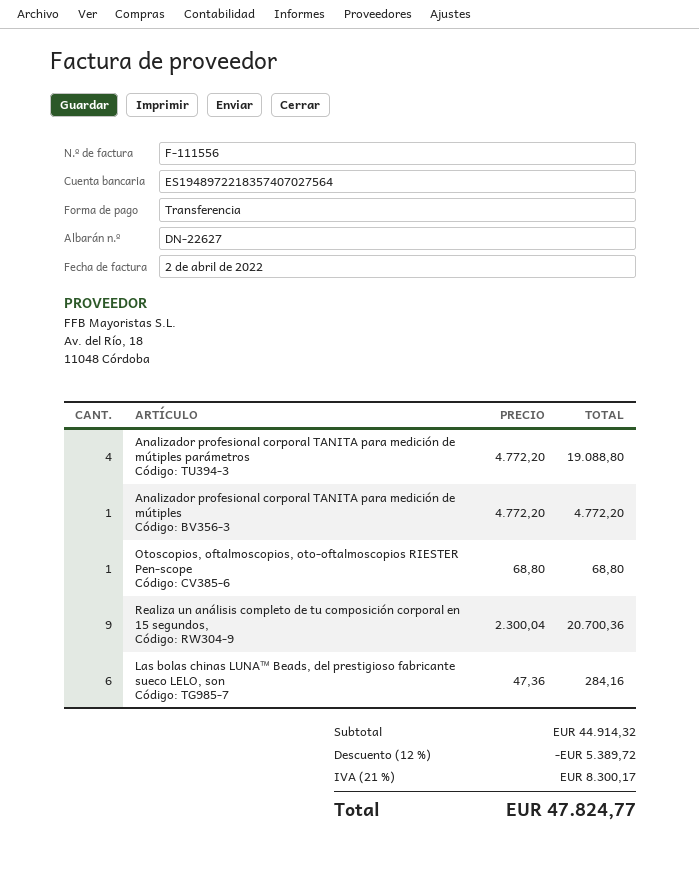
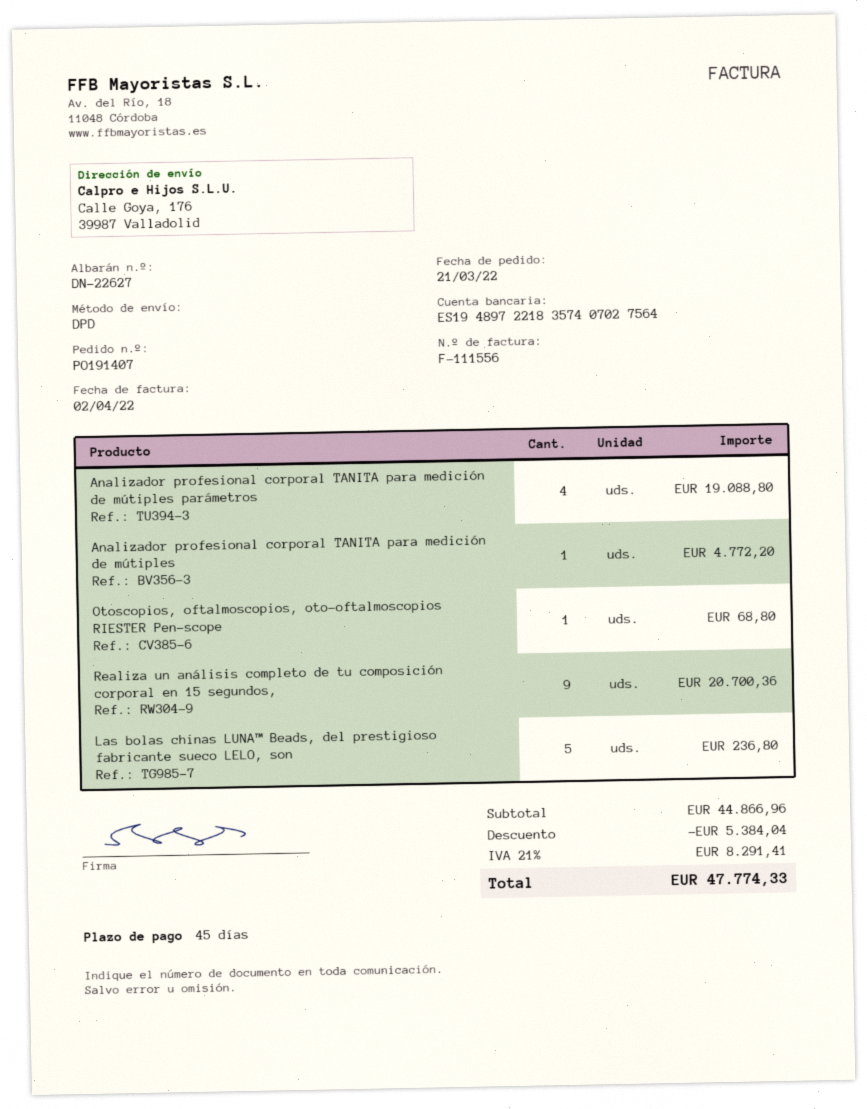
Las bolas chinas LUNA™ Beads, del prestigioso fabricante sueco LELO, son: 6 for 284.16 -> 5 for 236.80
subtotal: 44914.32 -> 44866.96
discount: 5389.72 -> 5384.04
tax: 21% = 8300.17 -> 21% = 8291.41
total: 47824.77 -> 47774.33

